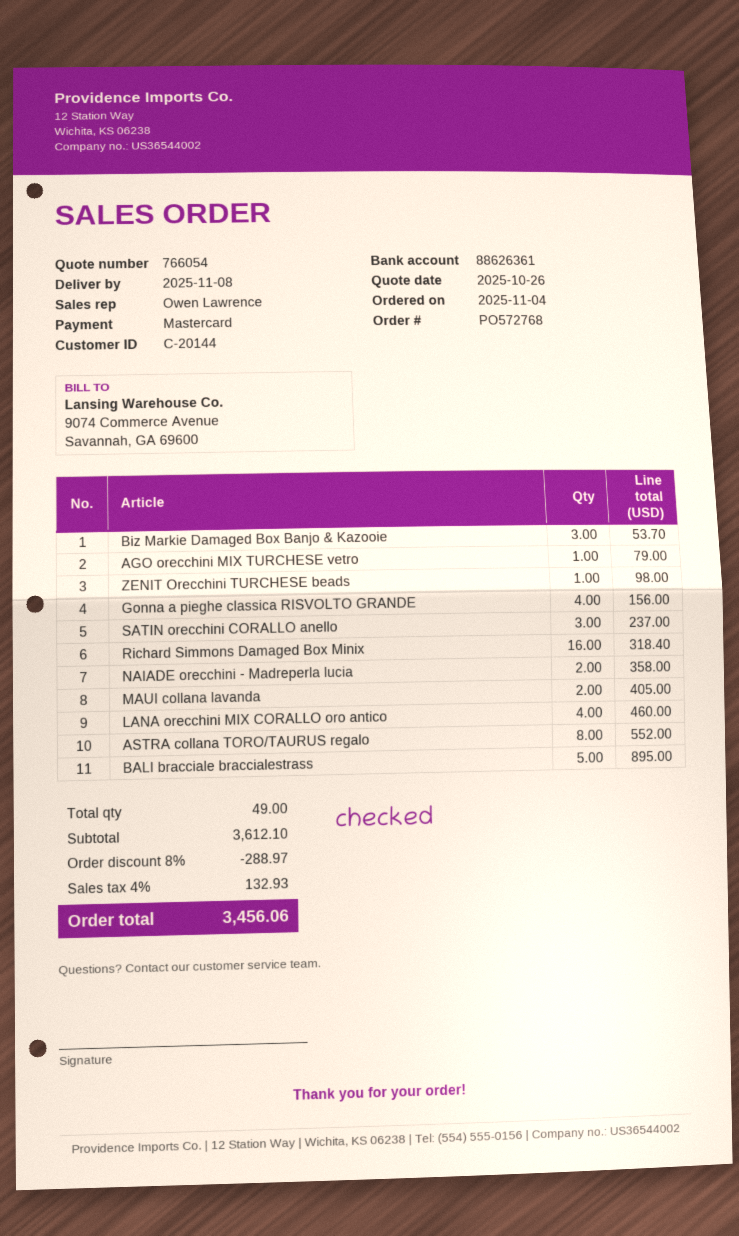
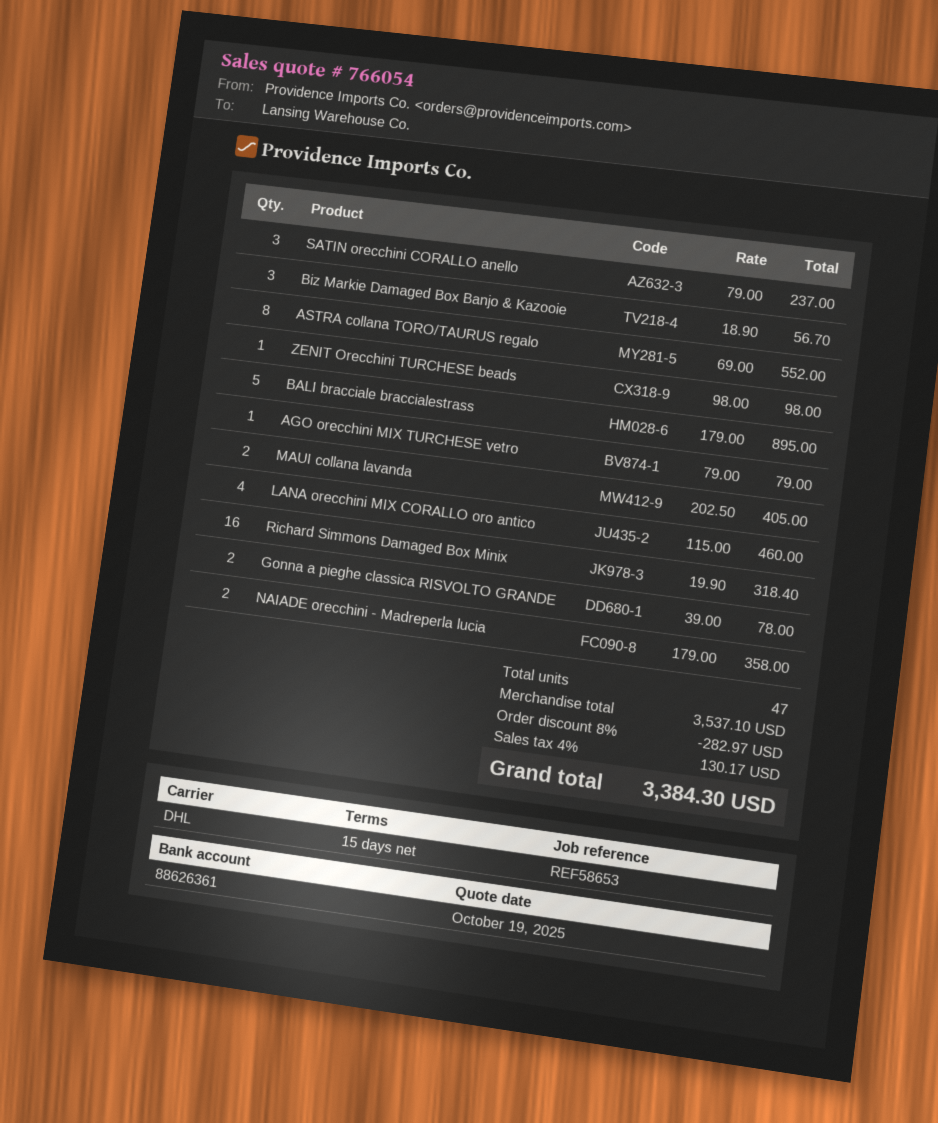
quote date: 2025-10-26 -> 2025-10-19
Biz Markie Damaged Box Banjo & Kazooie: 3 for 53.70 -> 3 for 56.70
Gonna a pieghe classica RISVOLTO GRANDE: 4 for 156.00 -> 2 for 78.00
total quantity: 49 -> 47
subtotal: 3612.10 -> 3537.10
discount: 8% = 288.97 -> 8% = 282.97
tax: 4% = 132.93 -> 4% = 130.17
total: 3456.06 -> 3384.30

